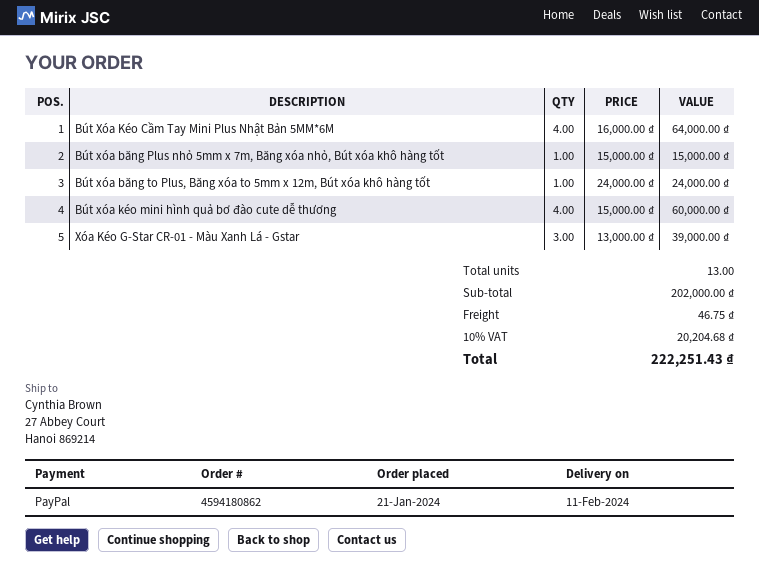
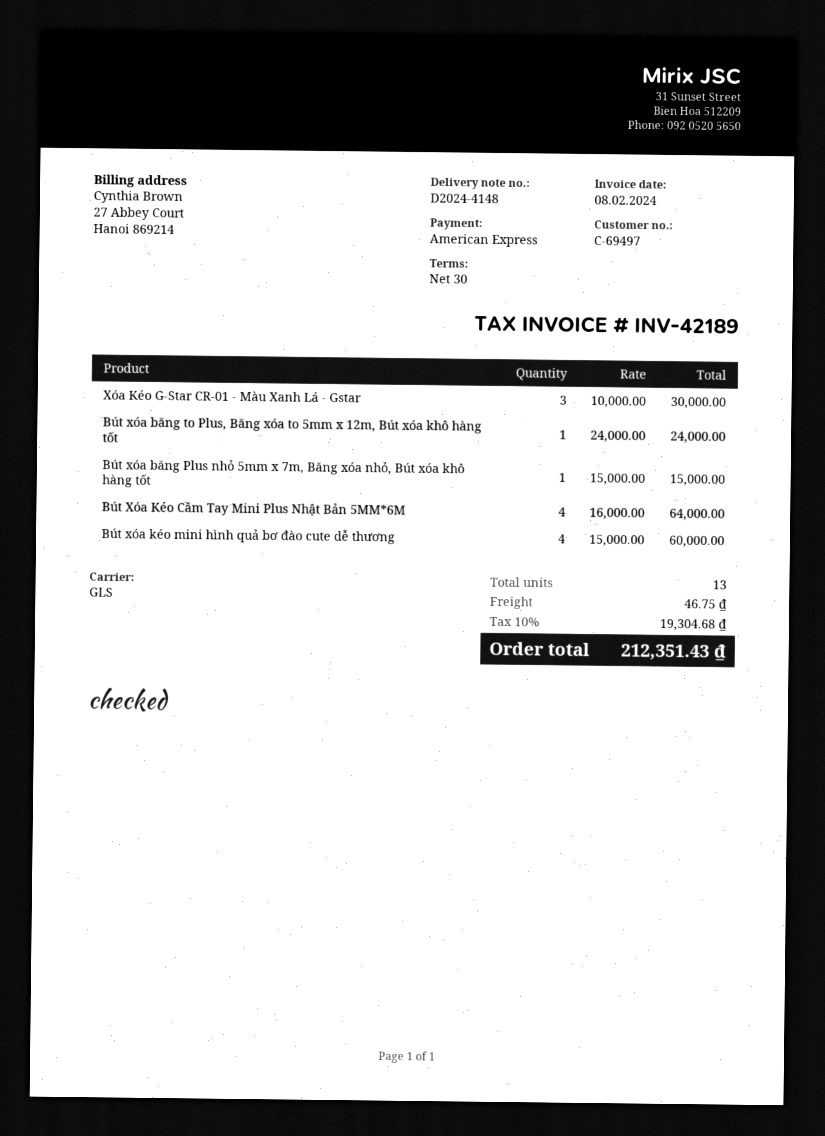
payment method: PayPal -> American Express
Xóa Kéo G-Star CR-01 - Màu Xanh Lá - Gstar: 3 x 13000.00 = 39000.00 -> 3 x 10000.00 = 30000.00
tax: 10% = 20204.68 -> 10% = 19304.68
total: 222251.43 -> 212351.43

